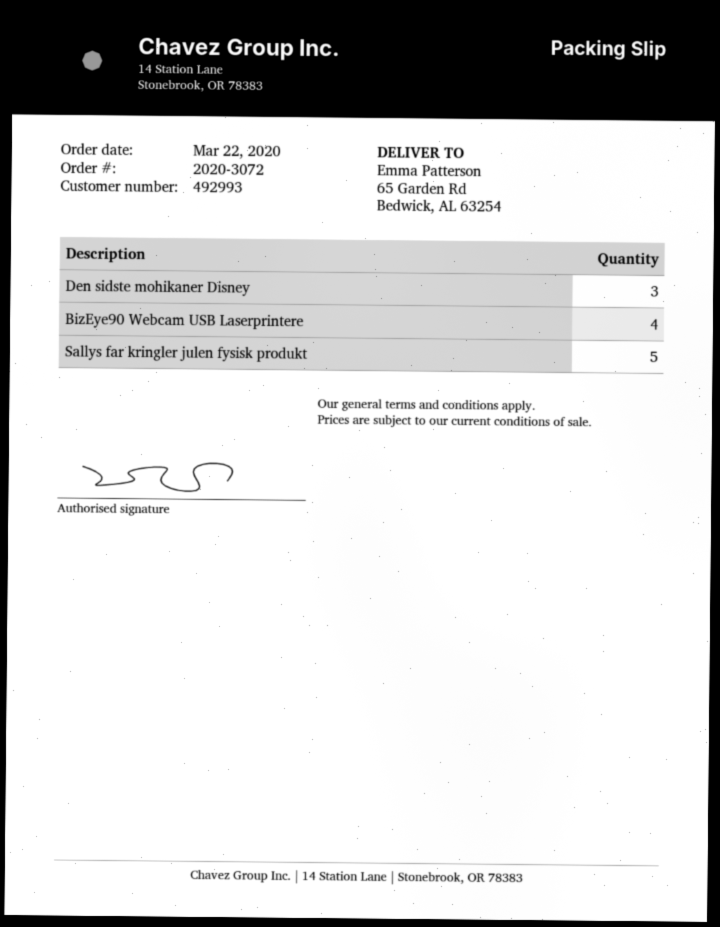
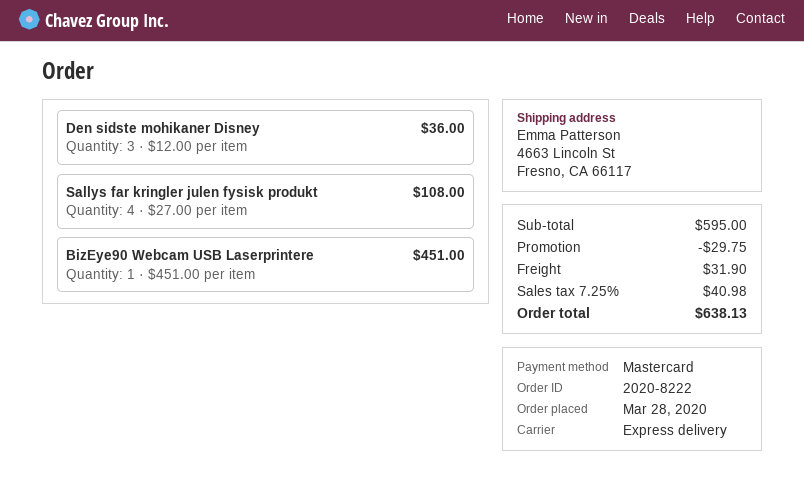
order number: 2020-3072 -> 2020-8222
order date: 2020-03-22 -> 2020-03-28
ship to: 65 Garden Rd, Bedwick, AL 63254 -> 4663 Lincoln St, Fresno, CA 66117
BizEye90 Webcam USB Laserprintere: 4 -> 1
Sallys far kringler julen fysisk produkt: 5 -> 4

